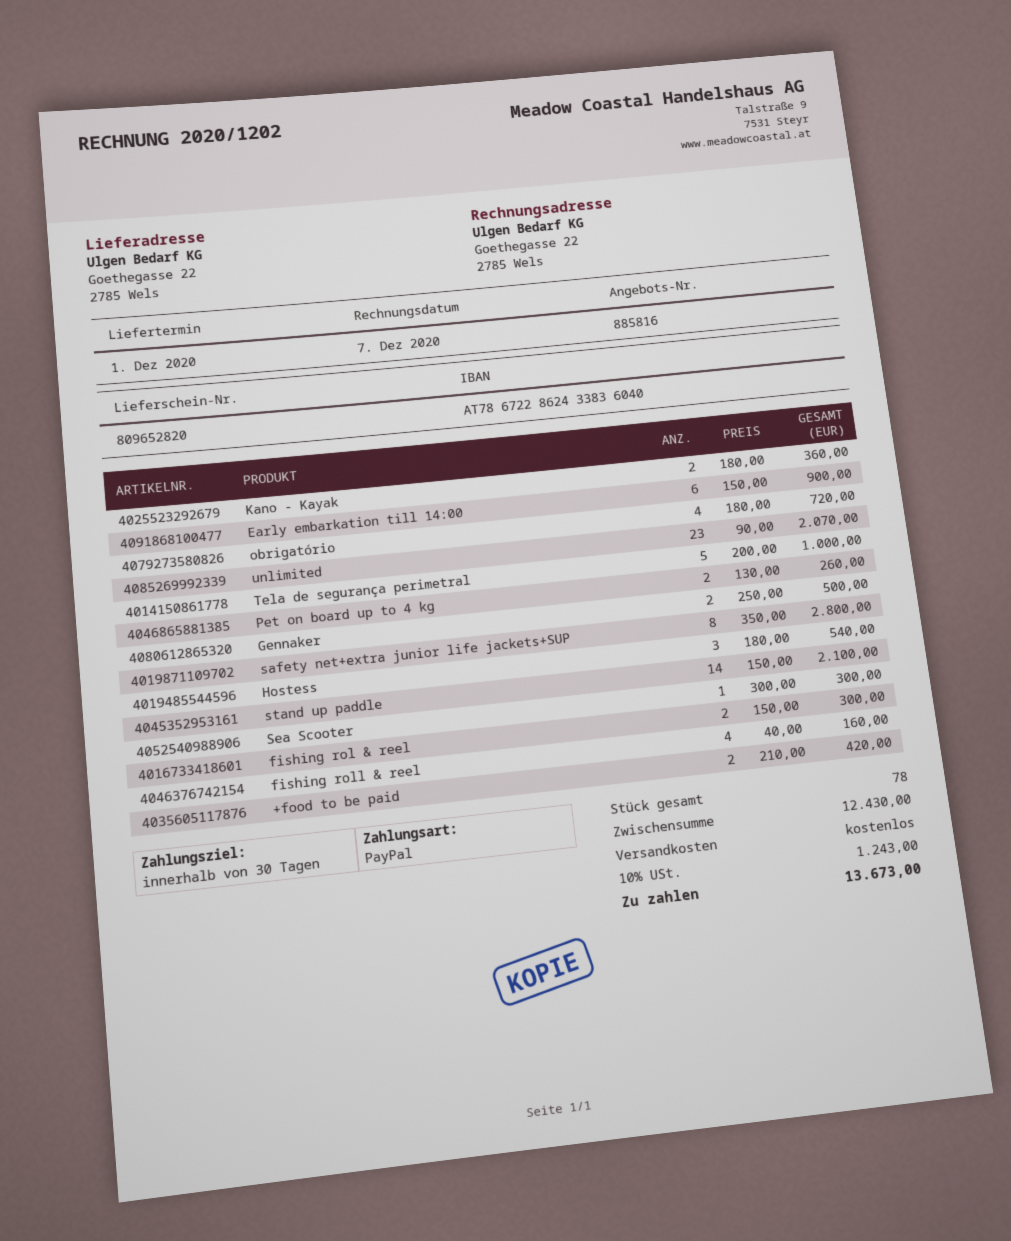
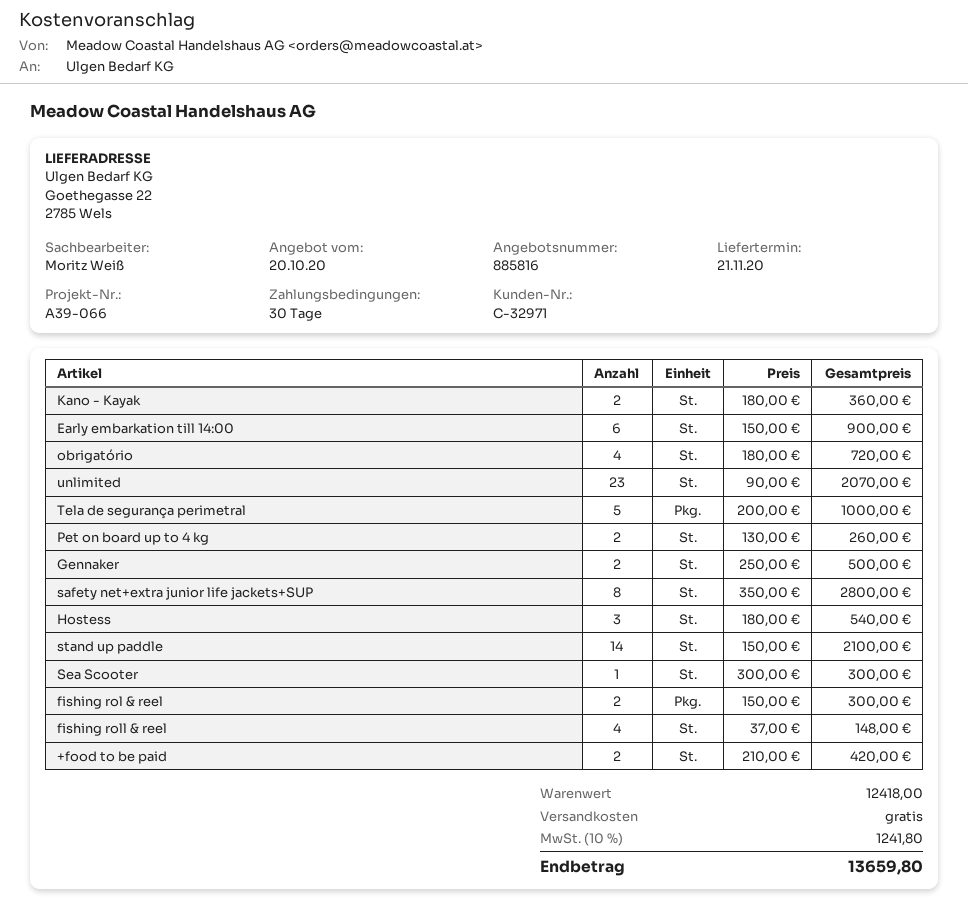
delivery date: 2020-12-01 -> 2020-11-21
fishing roll & reel: 4 x 40.00 = 160.00 -> 4 x 37.00 = 148.00
subtotal: 12430.00 -> 12418.00
tax: 10% = 1243.00 -> 10% = 1241.80
total: 13673.00 -> 13659.80

